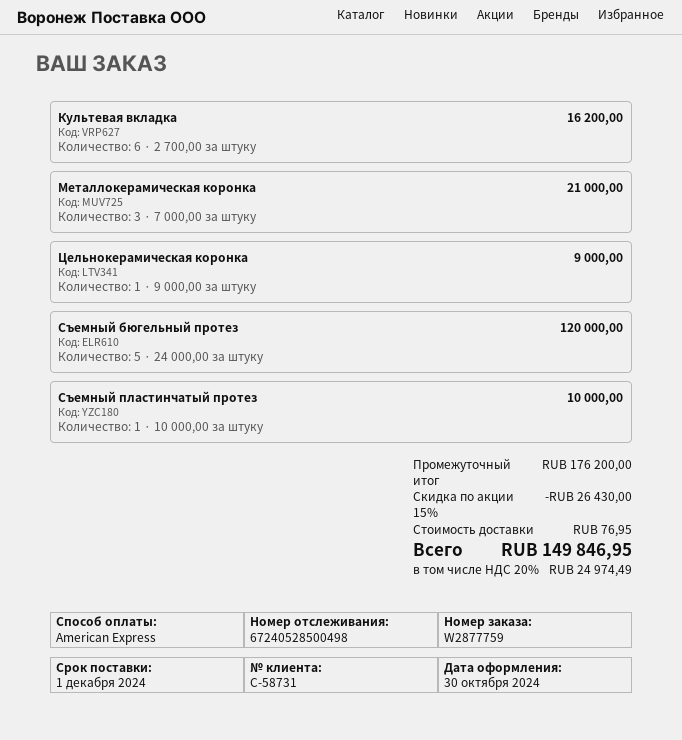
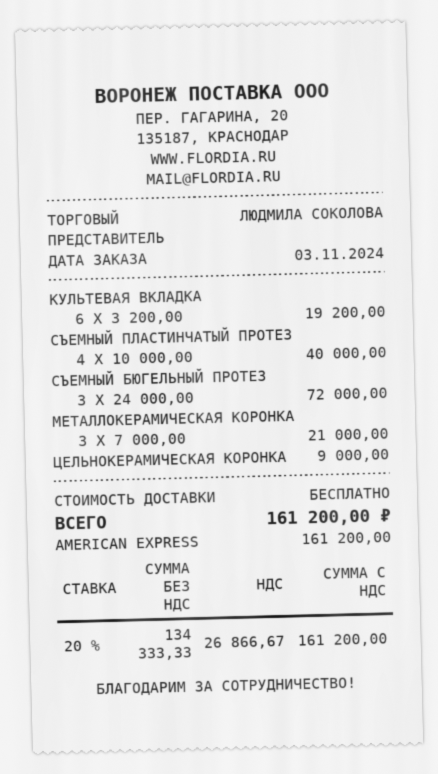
order date: 2024-10-30 -> 2024-11-03
Культевая вкладка: 6 x 2700.00 = 16200.00 -> 6 x 3200.00 = 19200.00
Съемный бюгельный протез: 5 x 24000.00 = 120000.00 -> 3 x 24000.00 = 72000.00
Съемный пластинчатый протез: 1 x 10000.00 = 10000.00 -> 4 x 10000.00 = 40000.00
discount: 15% = 26430.00 -> none
shipping: 76.95 -> 0.00
tax: 20% = 24974.49 -> 20% = 26866.67
total: 149846.95 -> 161200.00

